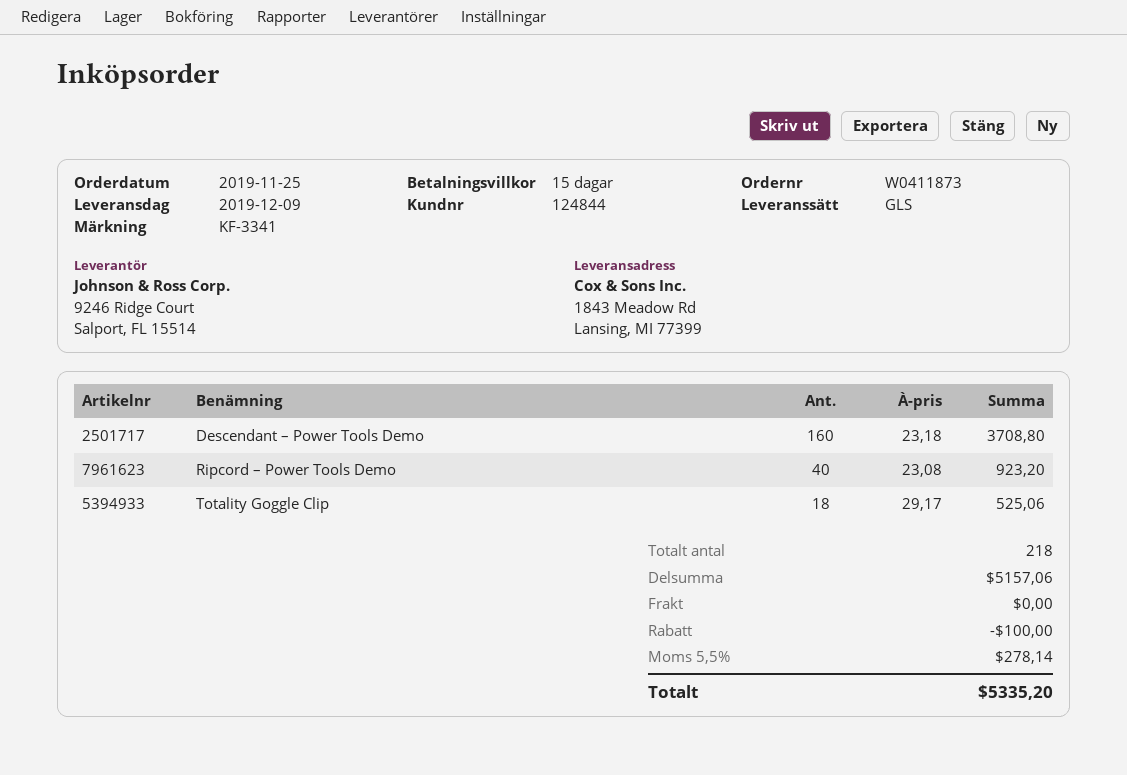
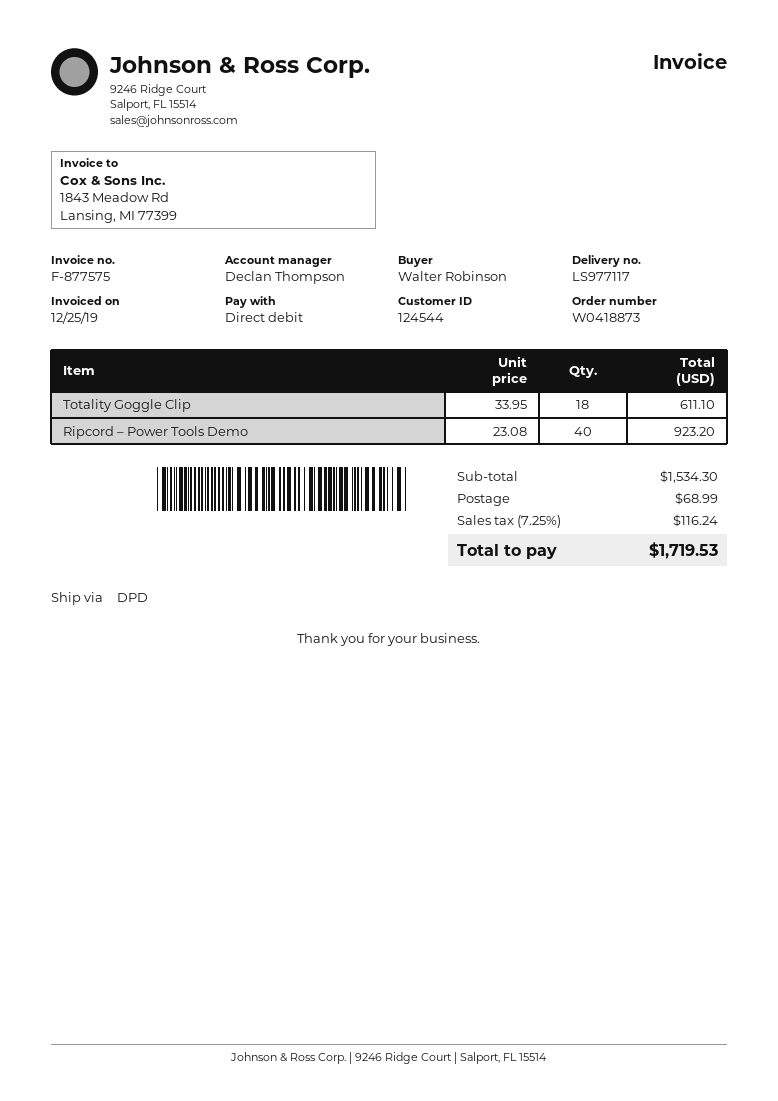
order number: W0411873 -> W0418873
customer number: 124844 -> 124544
shipping method: GLS -> DPD
Descendant – Power Tools Demo: 160 x 23.18 = 3708.80 -> none
Totality Goggle Clip: 18 x 29.17 = 525.06 -> 18 x 33.95 = 611.10
subtotal: 5157.06 -> 1534.30
discount: 100.00 -> none
shipping: 0.00 -> 68.99
tax: 5.5% = 278.14 -> 7.25% = 116.24
total: 5335.20 -> 1719.53

